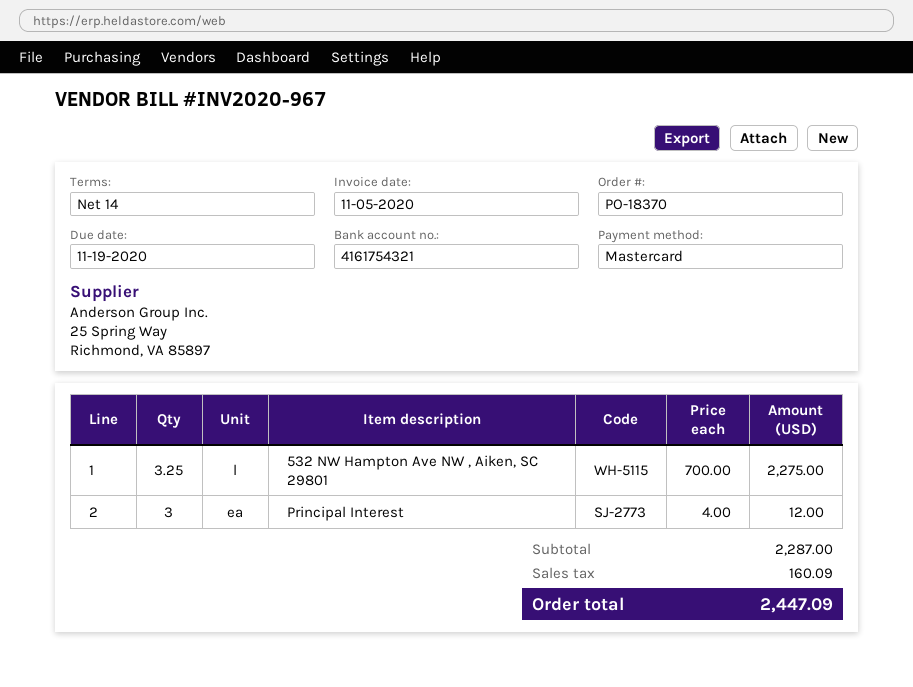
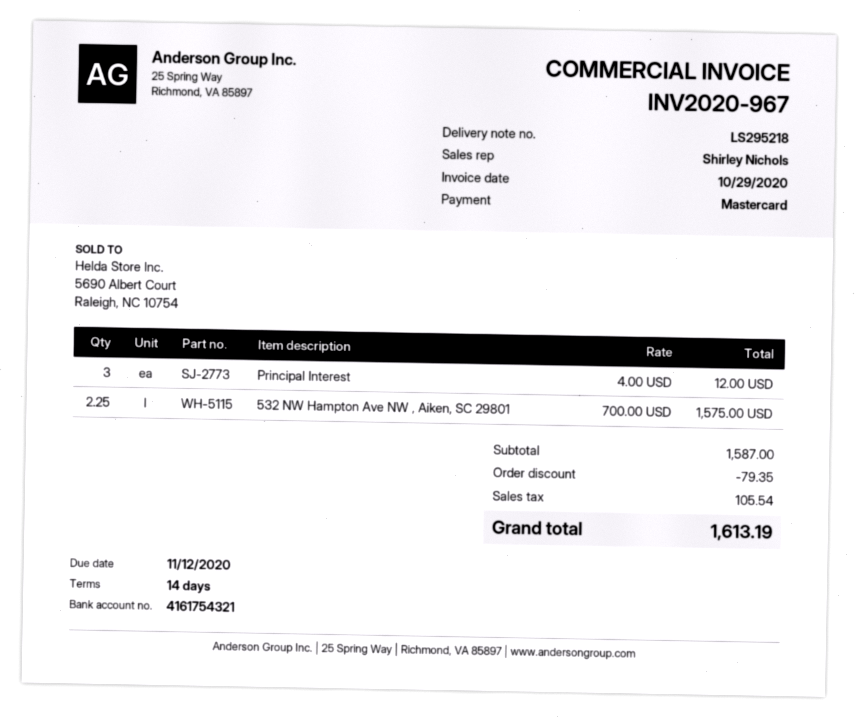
invoice date: 2020-11-05 -> 2020-10-29
due date: 2020-11-19 -> 2020-11-12
532 NW Hampton Ave NW , Aiken, SC 29801: 3.25 x 700.00 = 2275.00 -> 2.25 x 700.00 = 1575.00
subtotal: 2287.00 -> 1587.00
discount: none -> 79.35
tax: 160.09 -> 105.54
total: 2447.09 -> 1613.19

